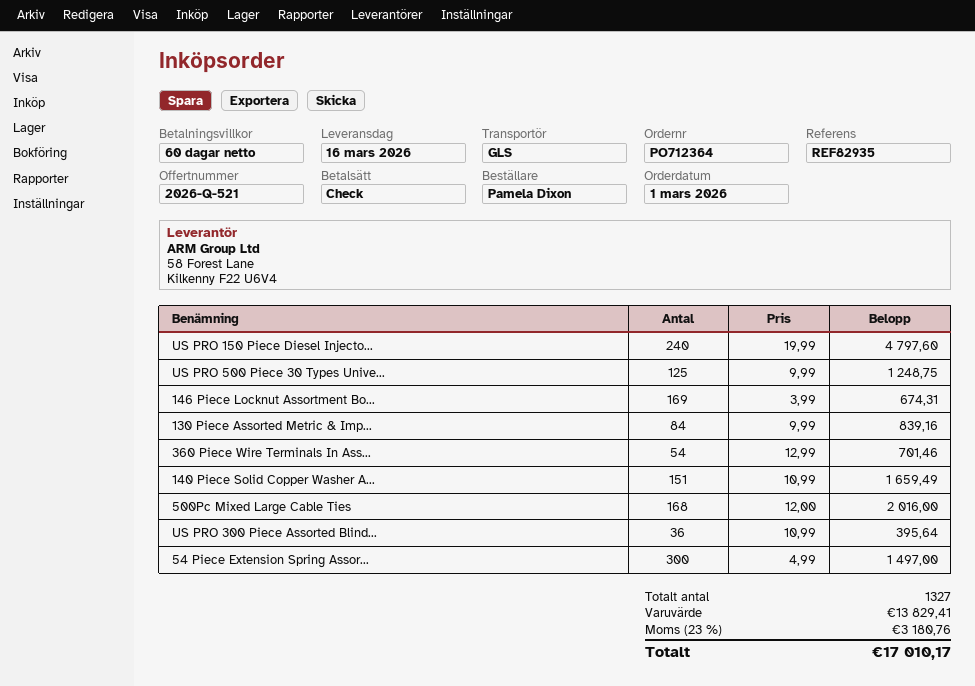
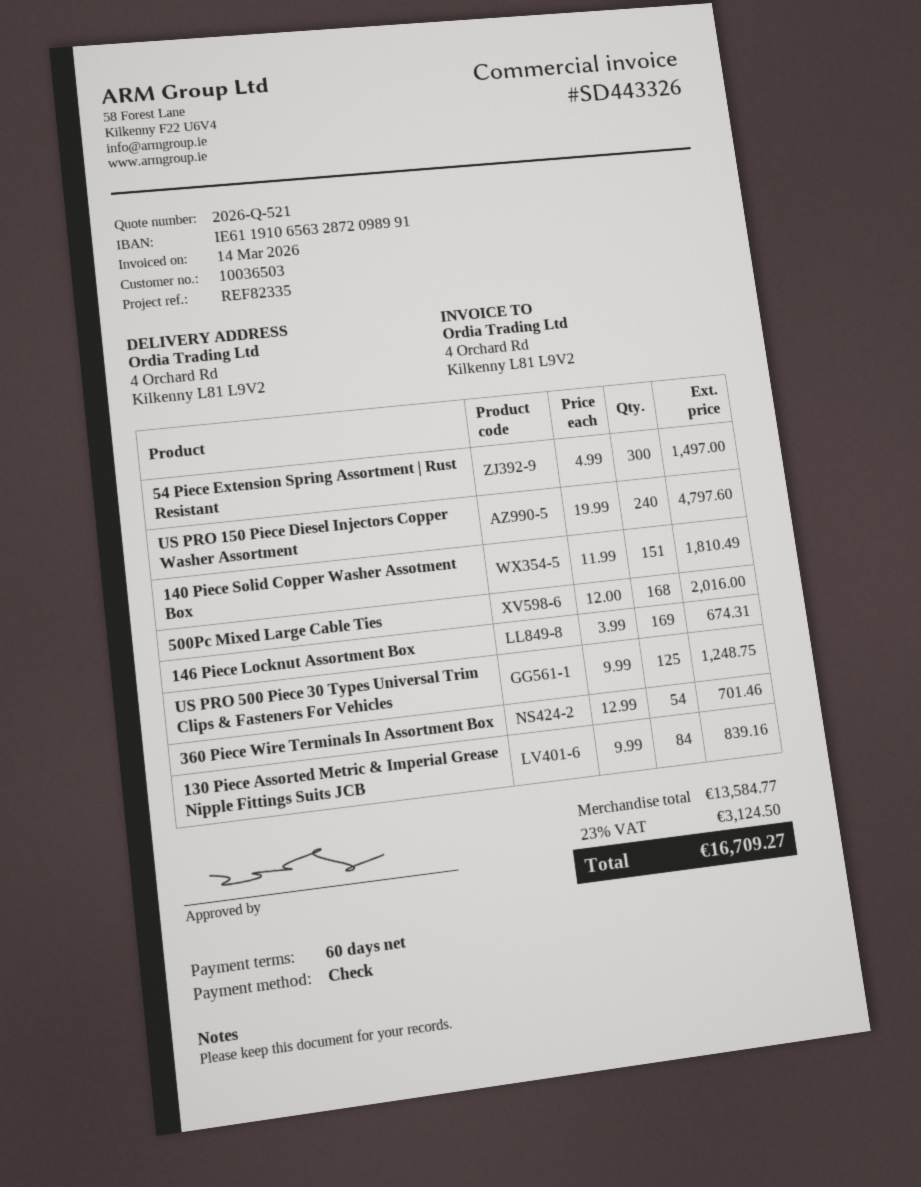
reference: REF82935 -> REF82335
140 Piece Solid Copper Washer A...: 151 x 10.99 = 1659.49 -> 151 x 11.99 = 1810.49
US PRO 300 Piece Assorted Blind...: 36 x 10.99 = 395.64 -> none
subtotal: 13829.41 -> 13584.77
tax: 23% = 3180.76 -> 23% = 3124.50
total: 17010.17 -> 16709.27

